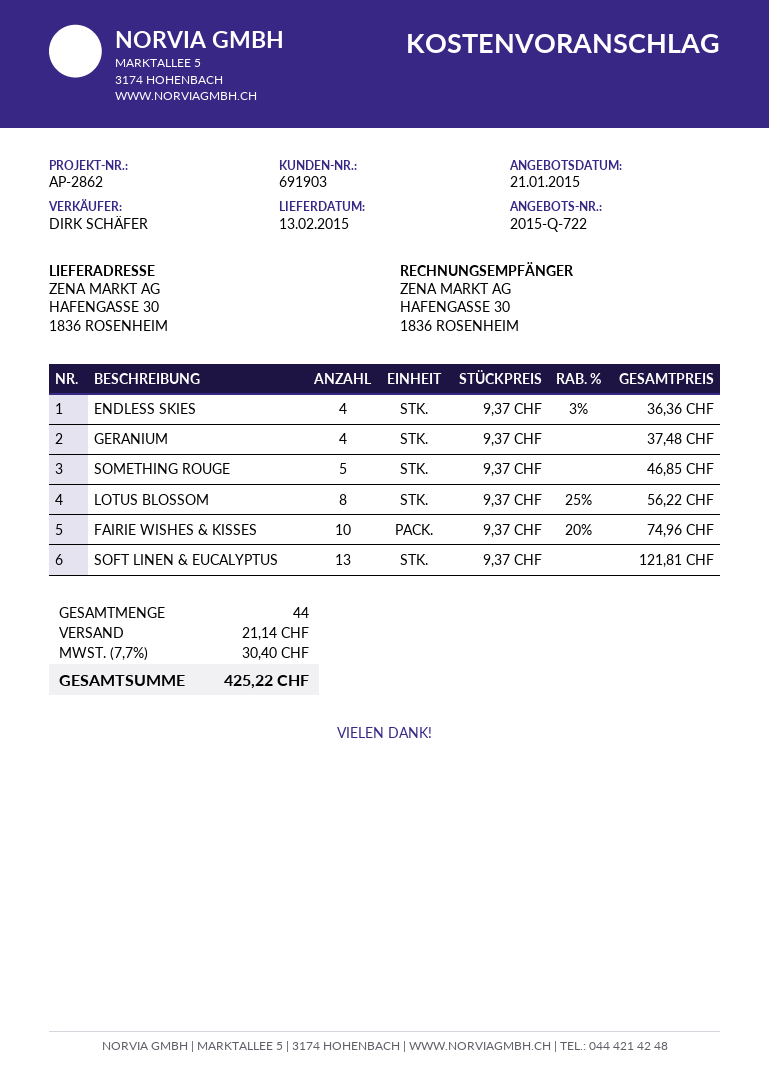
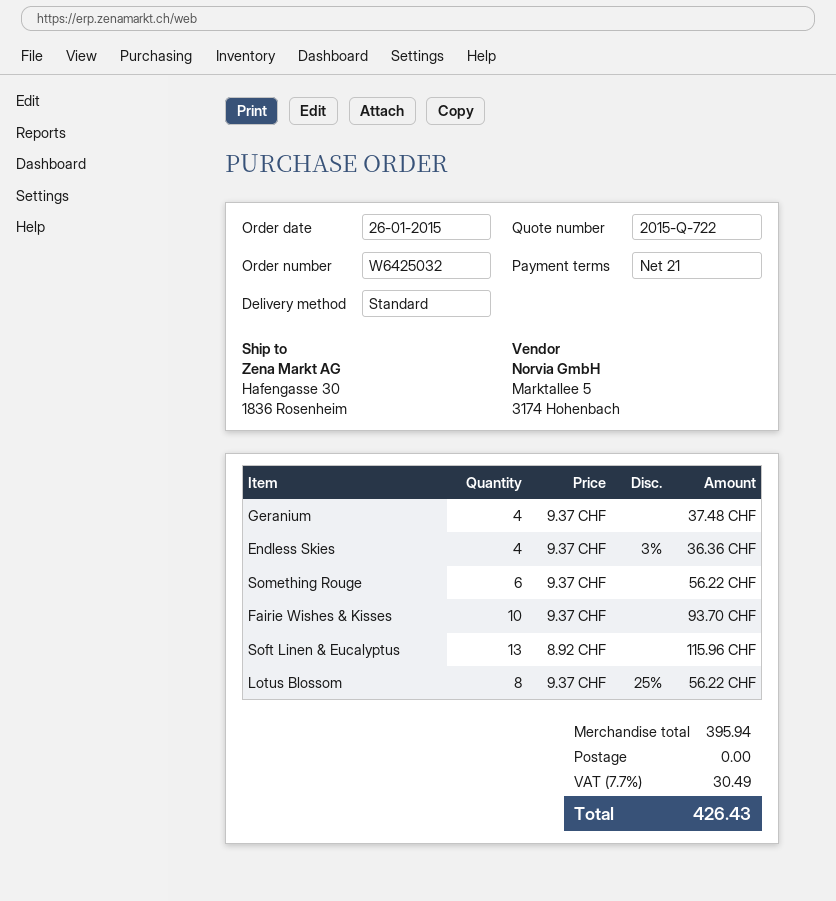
SOMETHING ROUGE: 5 x 9.37 = 46.85 -> 6 x 9.37 = 56.22
FAIRIE WISHES & KISSES: 10 x 9.37 - 20% = 74.96 -> 10 x 9.37 = 93.70
SOFT LINEN & EUCALYPTUS: 13 x 9.37 = 121.81 -> 13 x 8.92 = 115.96
shipping: 21.14 -> 0.00
tax: 7.7% = 30.40 -> 7.7% = 30.49
total: 425.22 -> 426.43

